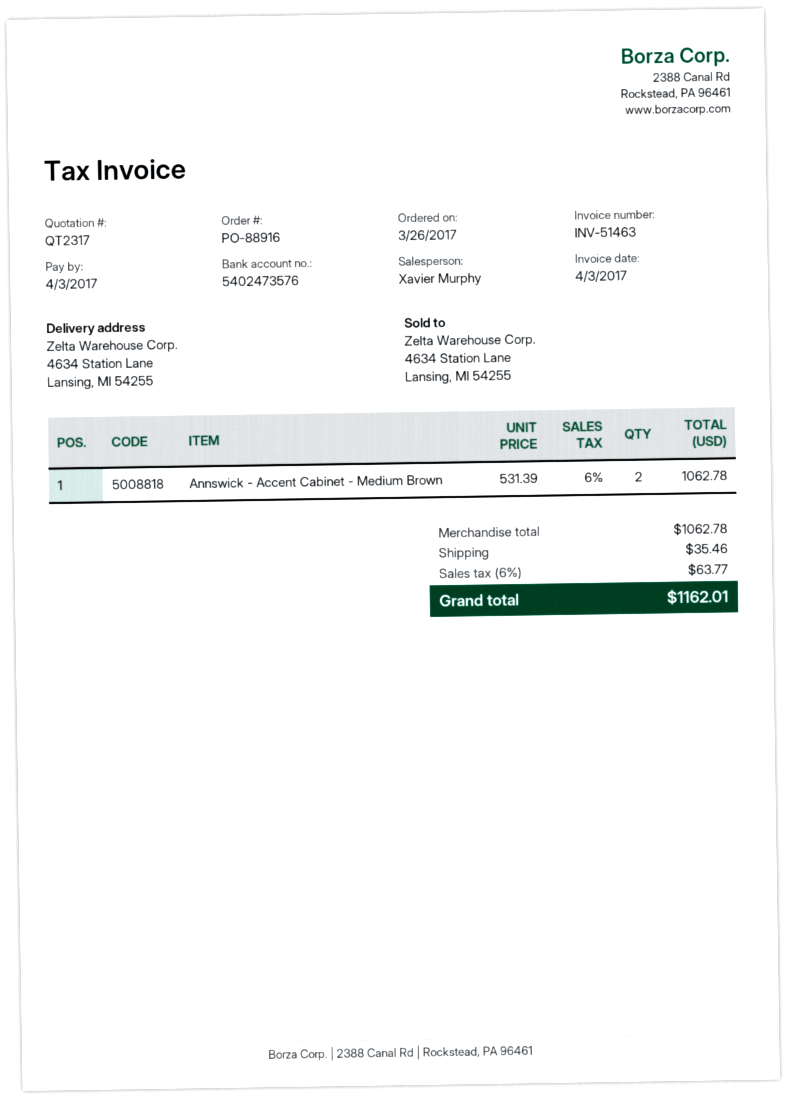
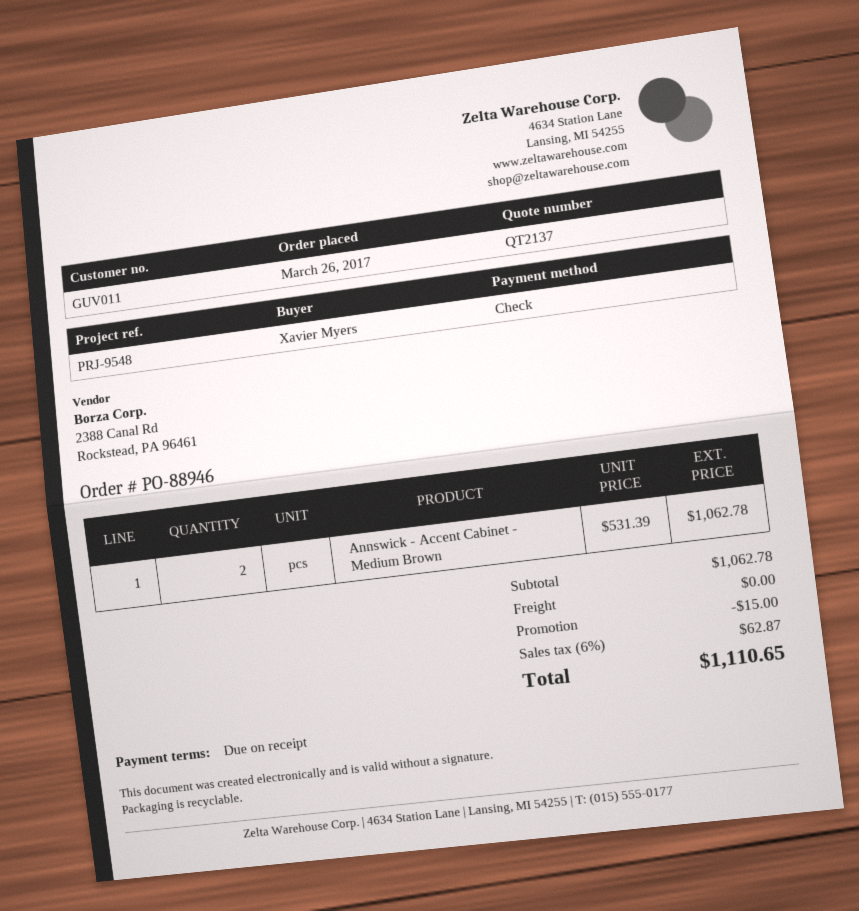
quote number: QT2317 -> QT2137
order number: PO-88916 -> PO-88946
discount: none -> 15.00
shipping: 35.46 -> 0.00
tax: 6% = 63.77 -> 6% = 62.87
total: 1162.01 -> 1110.65

